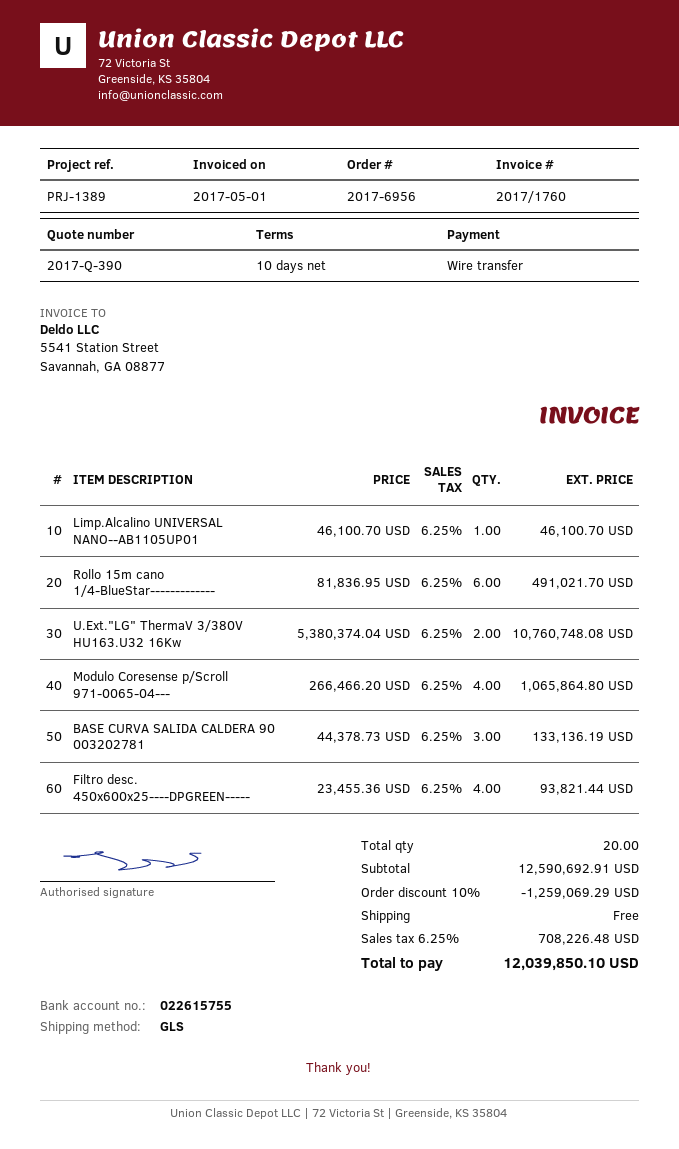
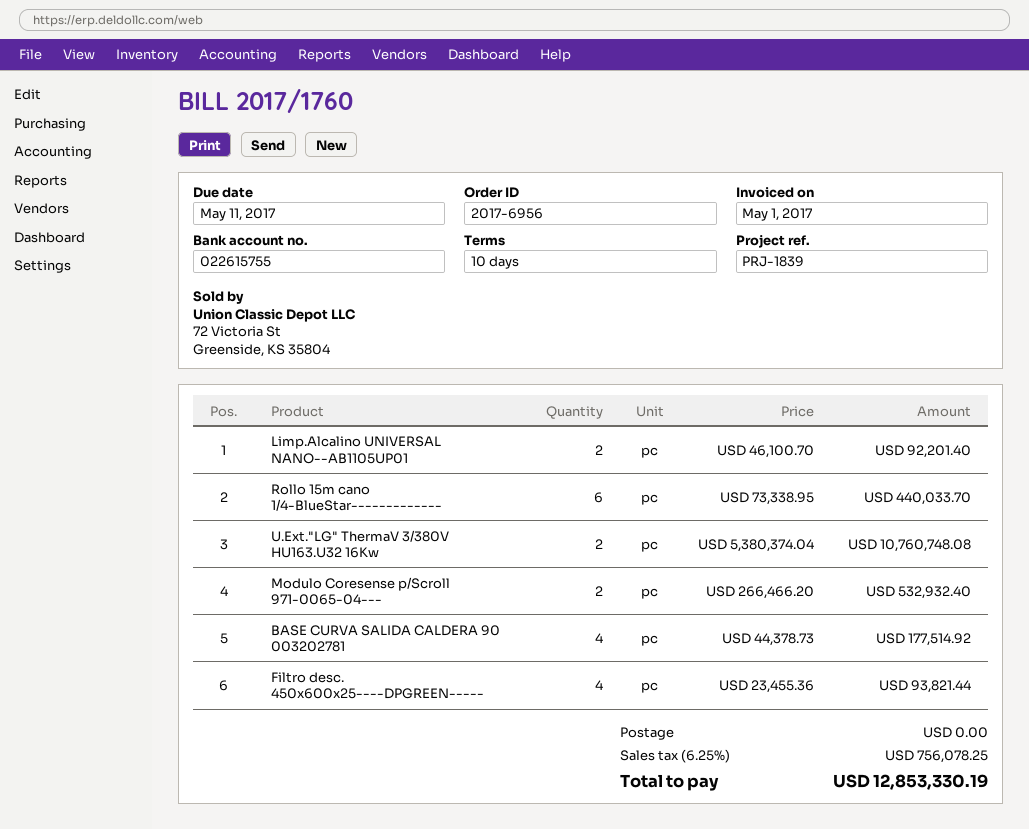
reference: PRJ-1389 -> PRJ-1839
Limp.Alcalino UNIVERSAL NANO--AB1105UP01: 1 x 46100.70 = 46100.70 -> 2 x 46100.70 = 92201.40
Rollo 15m cano 1/4-BlueStar-------------: 6 x 81836.95 = 491021.70 -> 6 x 73338.95 = 440033.70
Modulo Coresense p/Scroll 971-0065-04---: 4 x 266466.20 = 1065864.80 -> 2 x 266466.20 = 532932.40
BASE CURVA SALIDA CALDERA 90 003202781: 3 x 44378.73 = 133136.19 -> 4 x 44378.73 = 177514.92
discount: 10% = 1259069.29 -> none
tax: 6.25% = 708226.48 -> 6.25% = 756078.25
total: 12039850.10 -> 12853330.19

